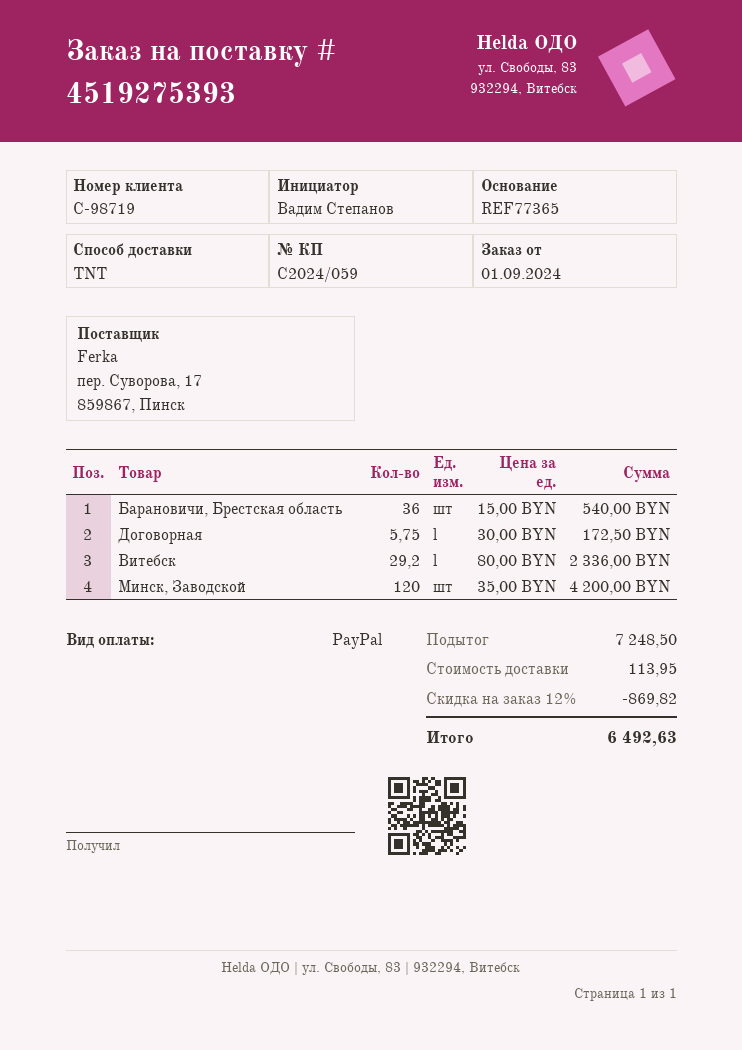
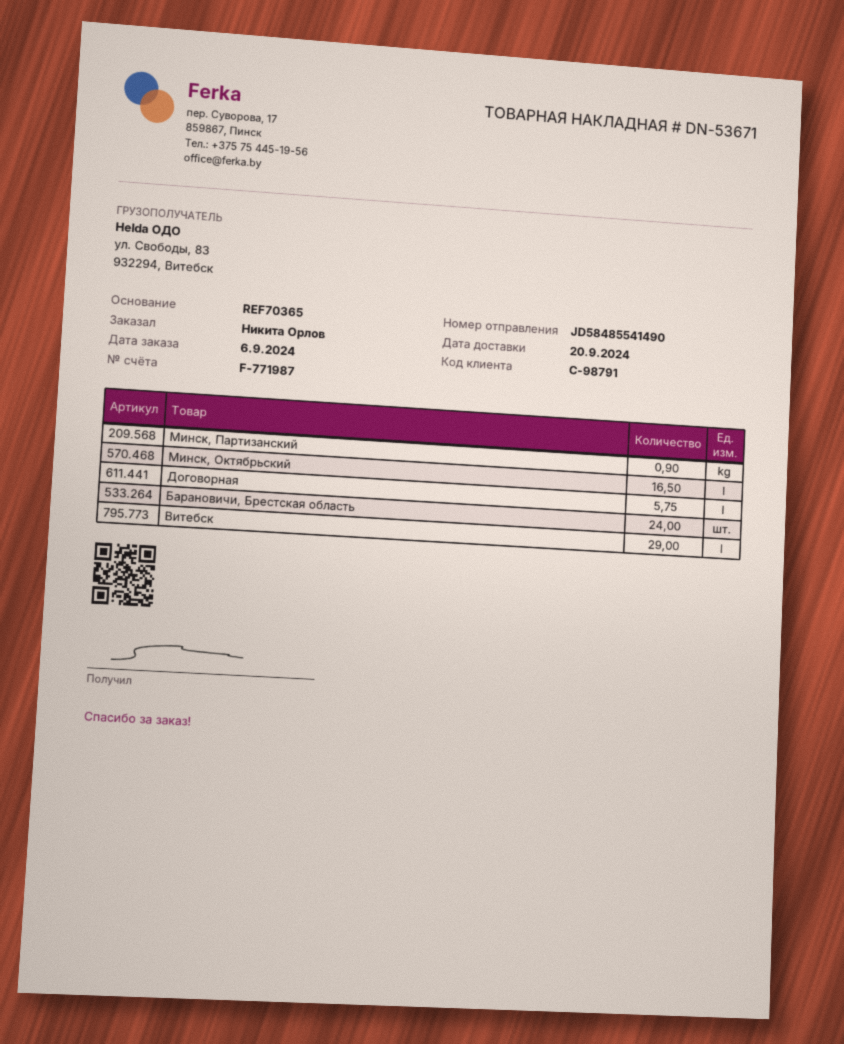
order date: 2024-09-01 -> 2024-09-06
customer number: C-98719 -> C-98791
reference: REF77365 -> REF70365
ordered by: Вадим Степанов -> Никита Орлов
Барановичи, Брестская область: 36 -> 24
Витебск: 29.2 -> 29
Минск, Заводской: 120 -> none
Минск, Партизанский: none -> 0.9
Минск, Октябрьский: none -> 16.5

